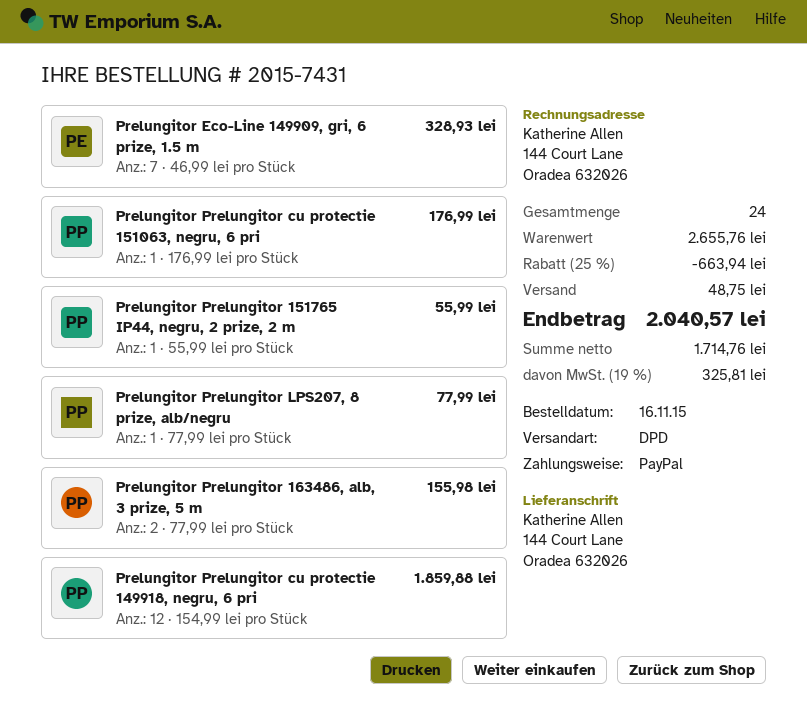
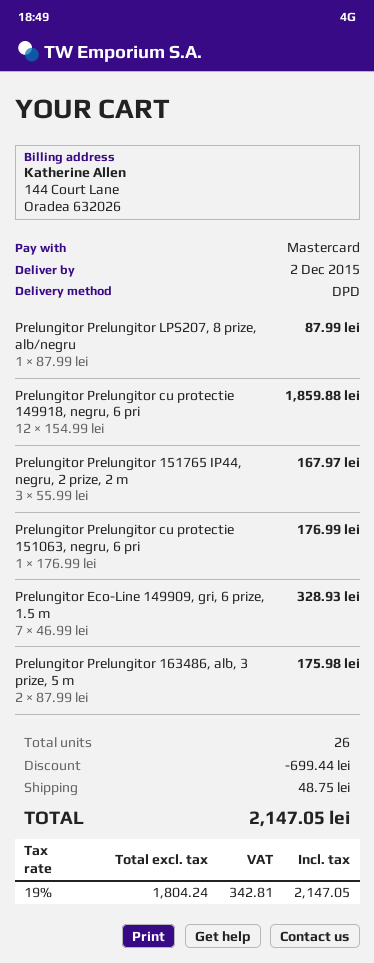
payment method: PayPal -> Mastercard
Prelungitor Prelungitor 151765 IP44, negru, 2 prize, 2 m: 1 x 55.99 = 55.99 -> 3 x 55.99 = 167.97
Prelungitor Prelungitor LPS207, 8 prize, alb/negru: 1 x 77.99 = 77.99 -> 1 x 87.99 = 87.99
Prelungitor Prelungitor 163486, alb, 3 prize, 5 m: 2 x 77.99 = 155.98 -> 2 x 87.99 = 175.98
total quantity: 24 -> 26
discount: 663.94 -> 699.44
net: 1714.76 -> 1804.24
tax: 19% = 325.81 -> 19% = 342.81
total: 2040.57 -> 2147.05

